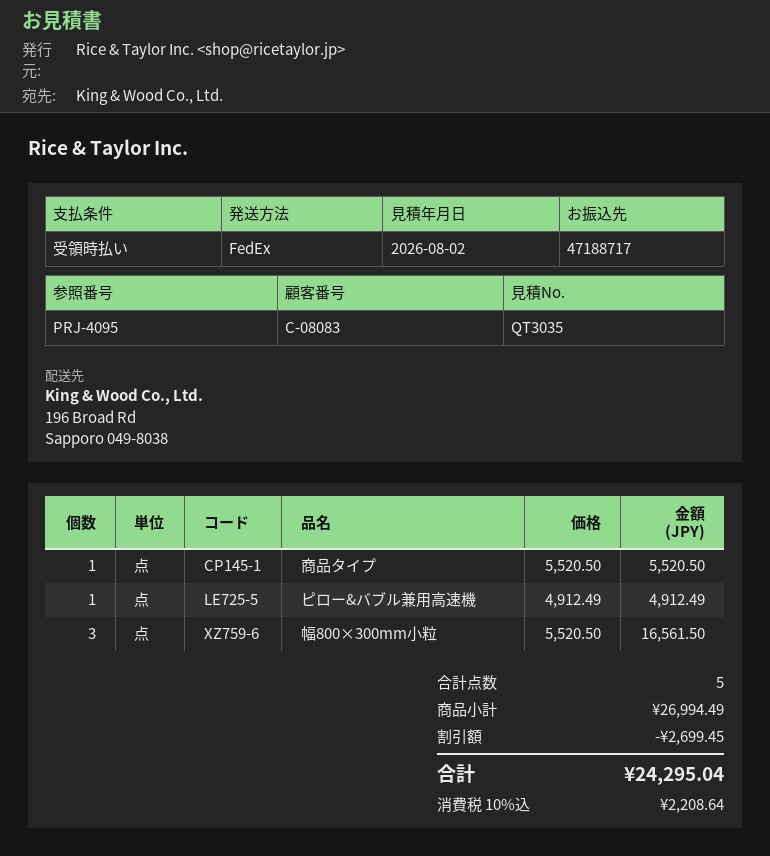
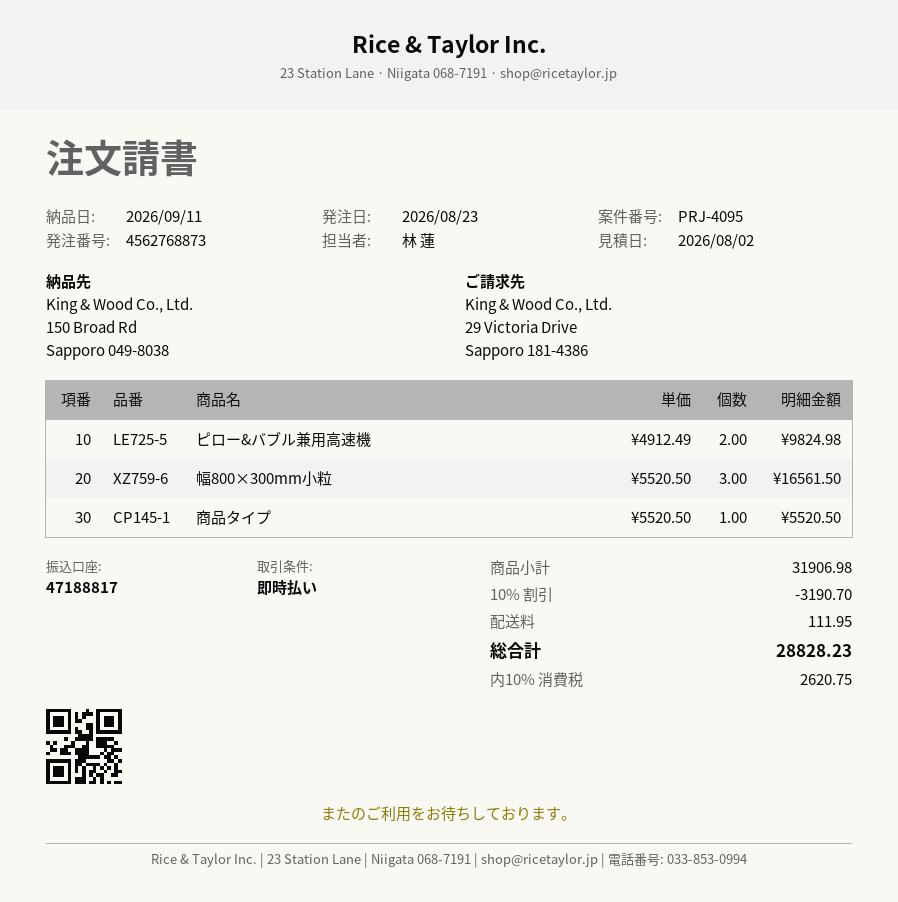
bank account: 47188717 -> 47188817
ship to: 196 Broad Rd, Sapporo 049-8038 -> 150 Broad Rd, Sapporo 049-8038
ピロー&バブル兼用高速機: 1 x 4912.49 = 4912.49 -> 2 x 4912.49 = 9824.98
subtotal: 26994.49 -> 31906.98
discount: 2699.45 -> 3190.70
shipping: none -> 111.95
tax: 10% = 2208.64 -> 10% = 2620.75
total: 24295.04 -> 28828.23

